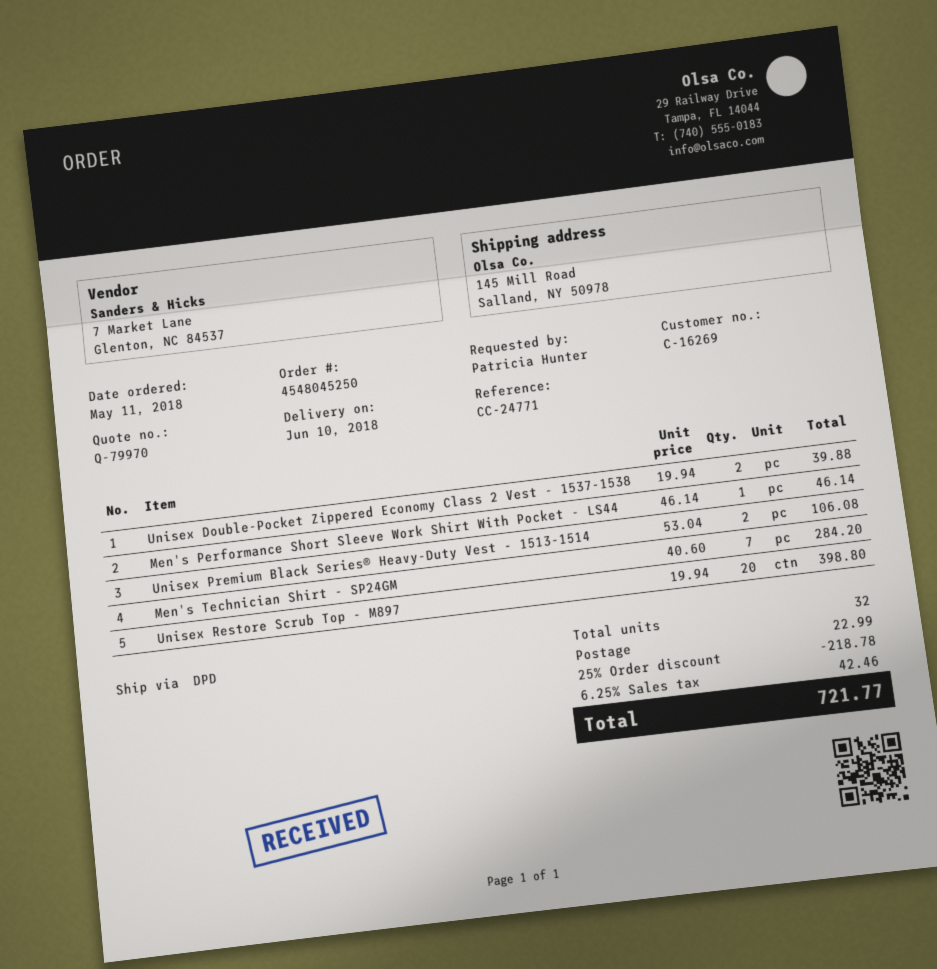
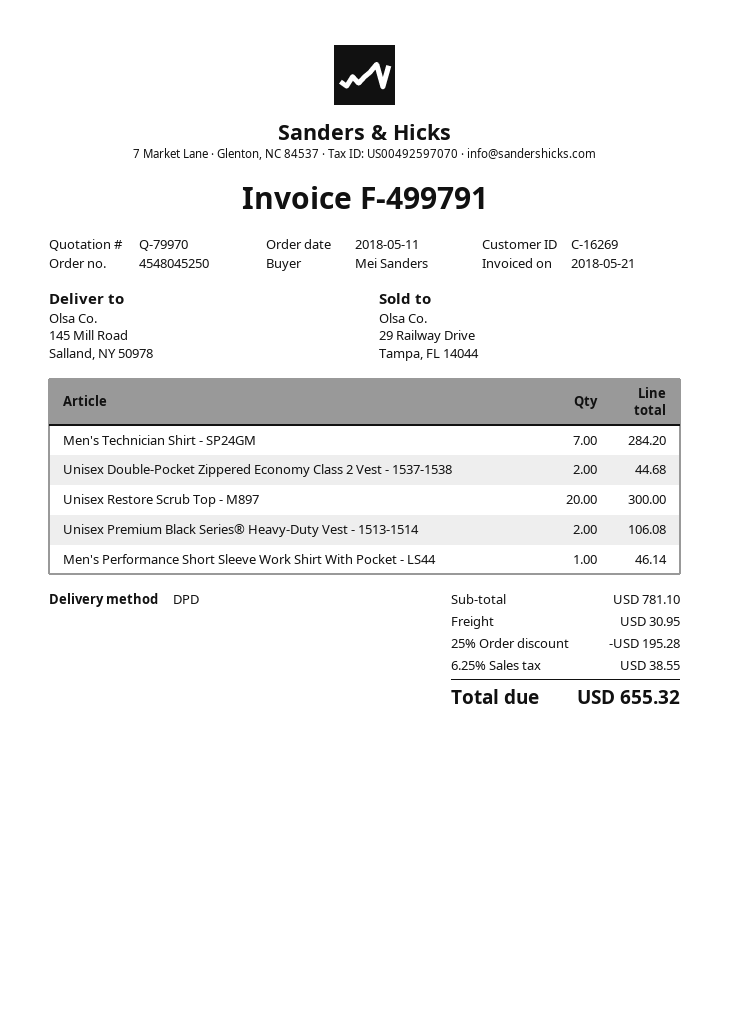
ordered by: Patricia Hunter -> Mei Sanders
Unisex Double-Pocket Zippered Economy Class 2 Vest - 1537-1538: 2 for 39.88 -> 2 for 44.68
Unisex Restore Scrub Top - M897: 20 for 398.80 -> 20 for 300.00
discount: 25% = 218.78 -> 25% = 195.28
shipping: 22.99 -> 30.95
tax: 6.25% = 42.46 -> 6.25% = 38.55
total: 721.77 -> 655.32

